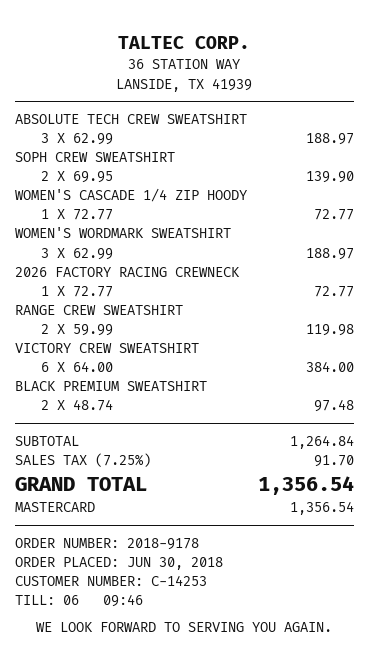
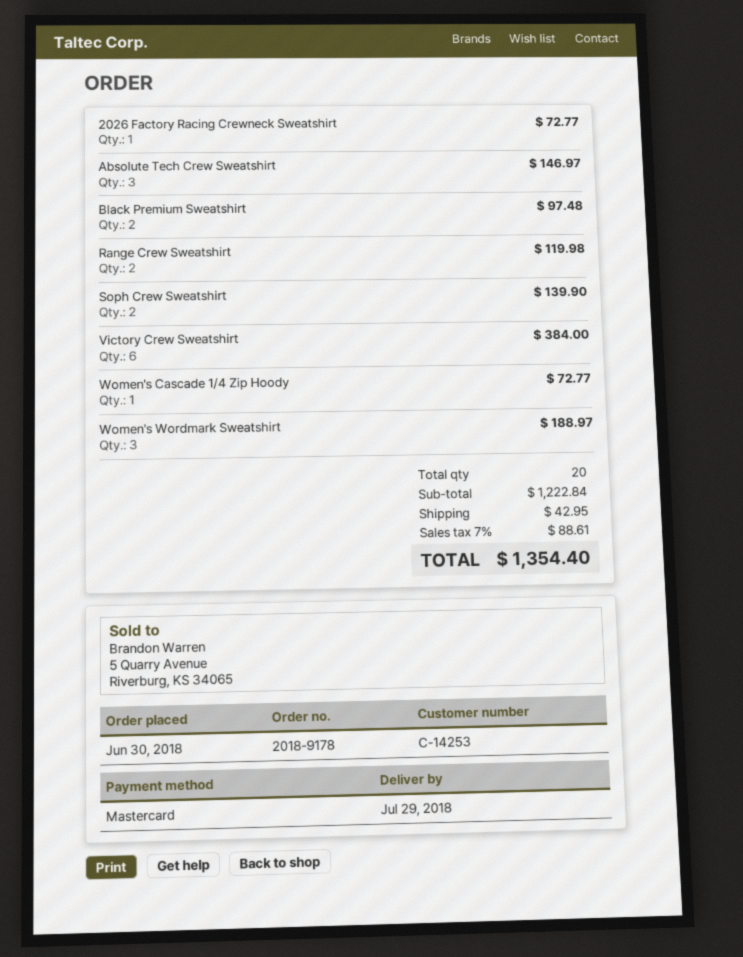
ABSOLUTE TECH CREW SWEATSHIRT: 3 for 188.97 -> 3 for 146.97
subtotal: 1264.84 -> 1222.84
shipping: none -> 42.95
tax: 7.25% = 91.70 -> 7% = 88.61
total: 1356.54 -> 1354.40

